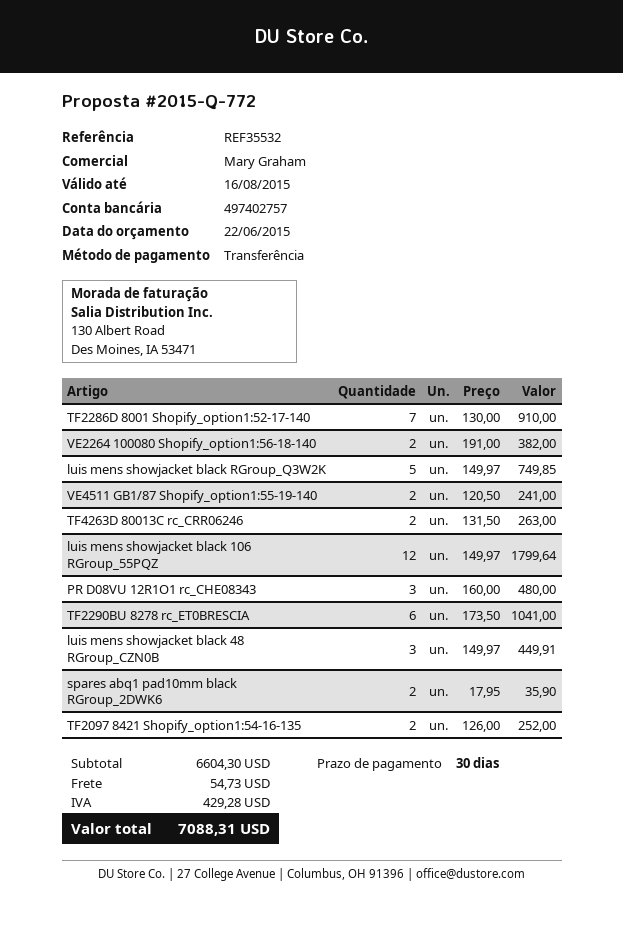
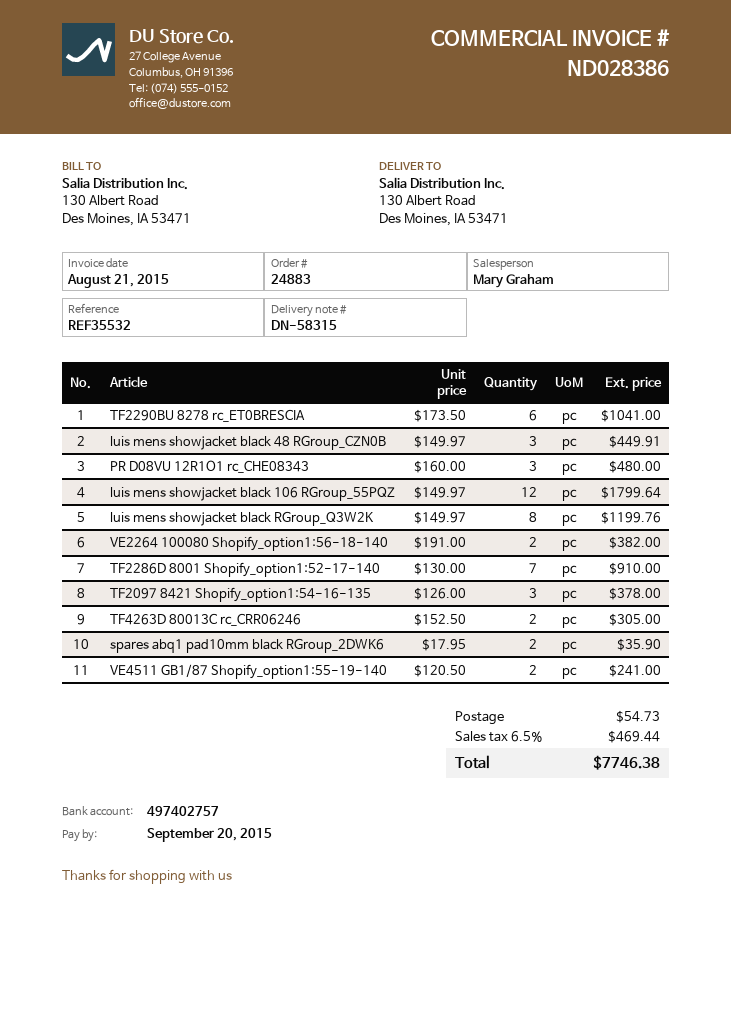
luis mens showjacket black RGroup_Q3W2K: 5 x 149.97 = 749.85 -> 8 x 149.97 = 1199.76
TF4263D 80013C rc_CRR06246: 2 x 131.50 = 263.00 -> 2 x 152.50 = 305.00
TF2097 8421 Shopify_option1:54-16-135: 2 x 126.00 = 252.00 -> 3 x 126.00 = 378.00
tax: 429.28 -> 469.44
total: 7088.31 -> 7746.38

